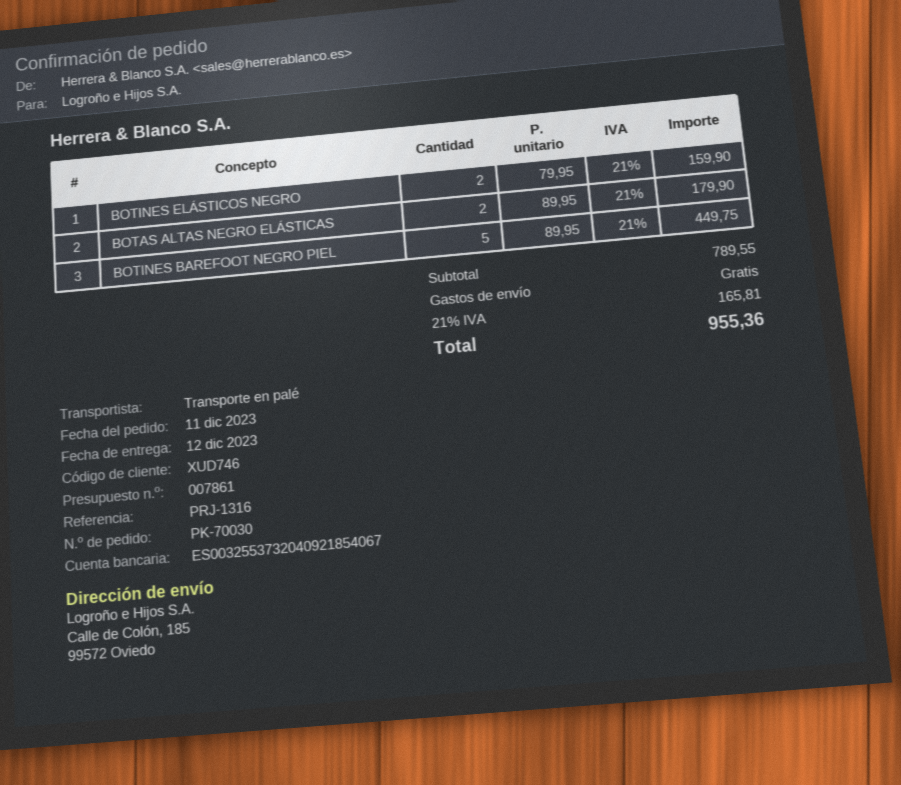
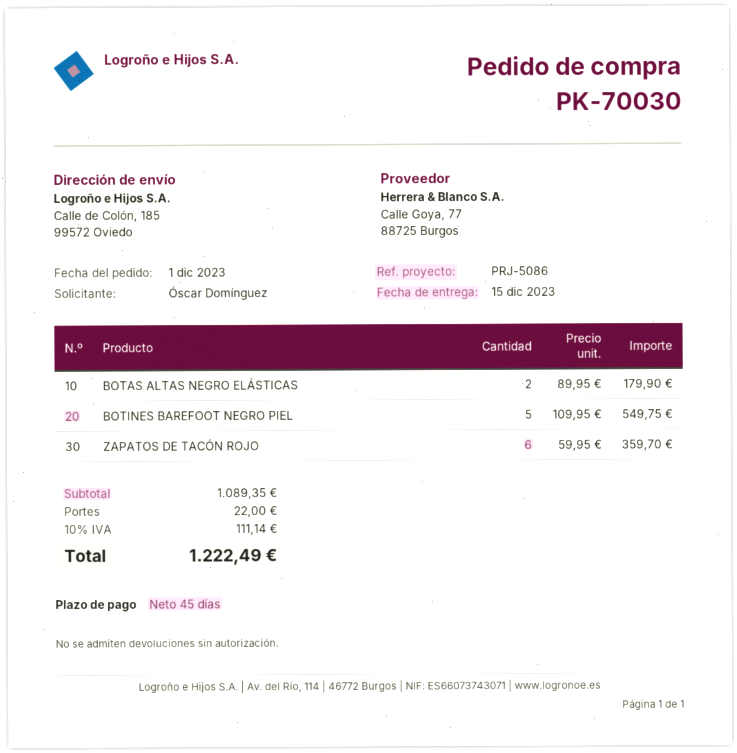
order date: 2023-12-11 -> 2023-12-01
delivery date: 2023-12-12 -> 2023-12-15
reference: PRJ-1316 -> PRJ-5086
BOTINES ELÁSTICOS NEGRO: 2 x 79.95 = 159.90 -> none
BOTINES BAREFOOT NEGRO PIEL: 5 x 89.95 = 449.75 -> 5 x 109.95 = 549.75
ZAPATOS DE TACÓN ROJO: none -> 6 x 59.95 = 359.70
subtotal: 789.55 -> 1089.35
shipping: 0.00 -> 22.00
tax: 21% = 165.81 -> 10% = 111.14
total: 955.36 -> 1222.49

